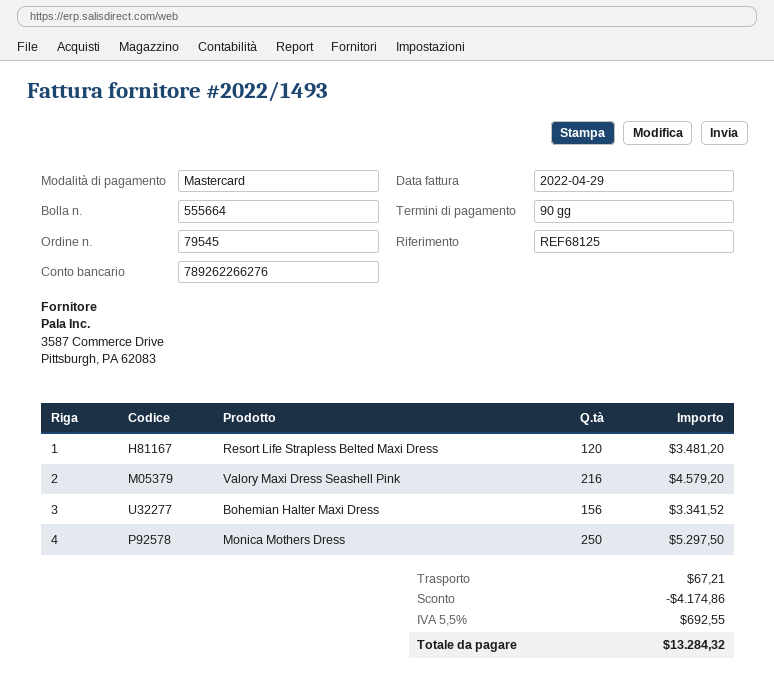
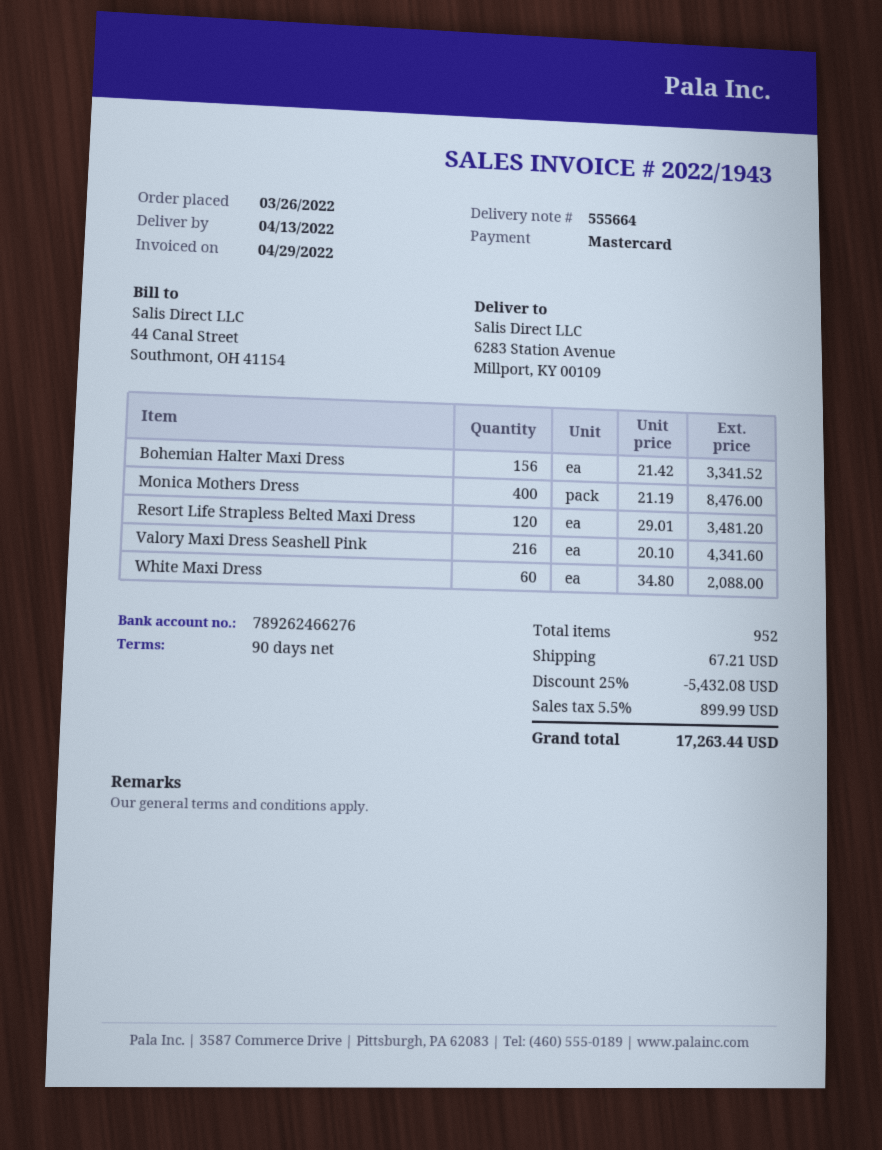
invoice number: 2022/1493 -> 2022/1943
bank account: 789262266276 -> 789262466276
Valory Maxi Dress Seashell Pink: 216 for 4579.20 -> 216 for 4341.60
Monica Mothers Dress: 250 for 5297.50 -> 400 for 8476.00
White Maxi Dress: none -> 60 for 2088.00
discount: 4174.86 -> 5432.08
tax: 5.5% = 692.55 -> 5.5% = 899.99
total: 13284.32 -> 17263.44

